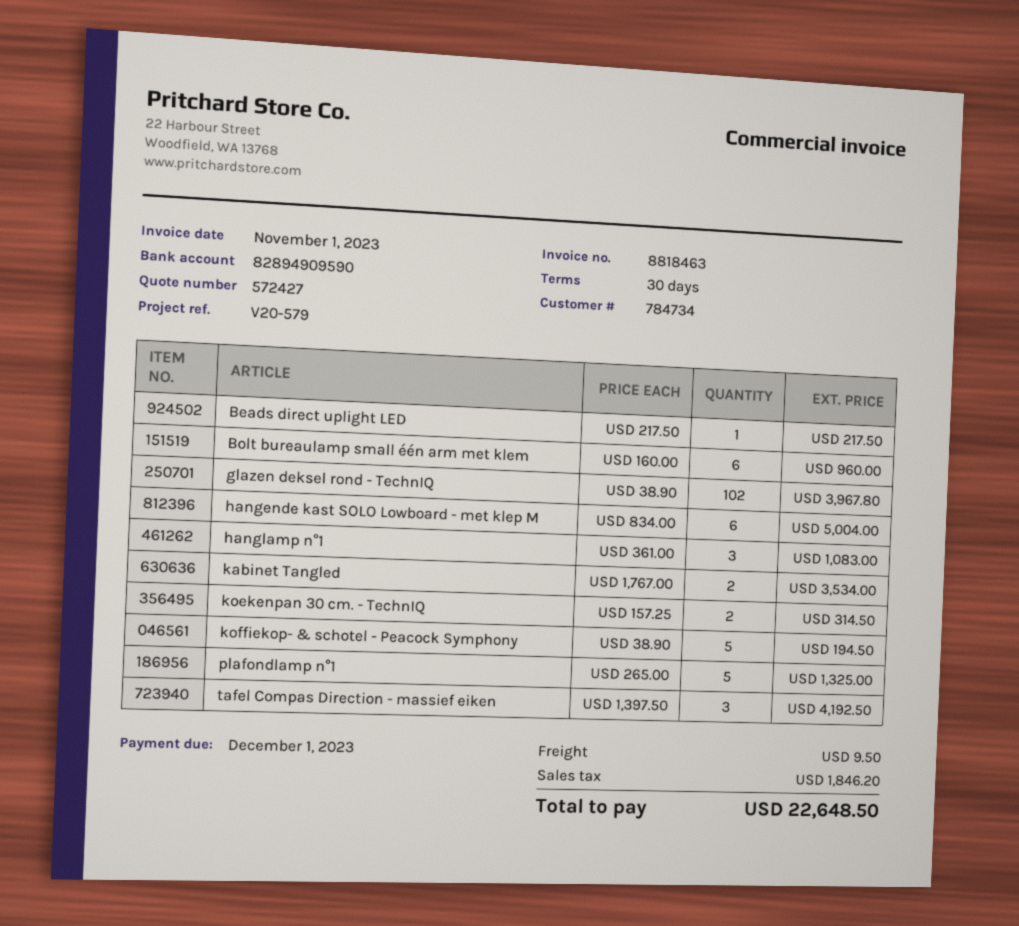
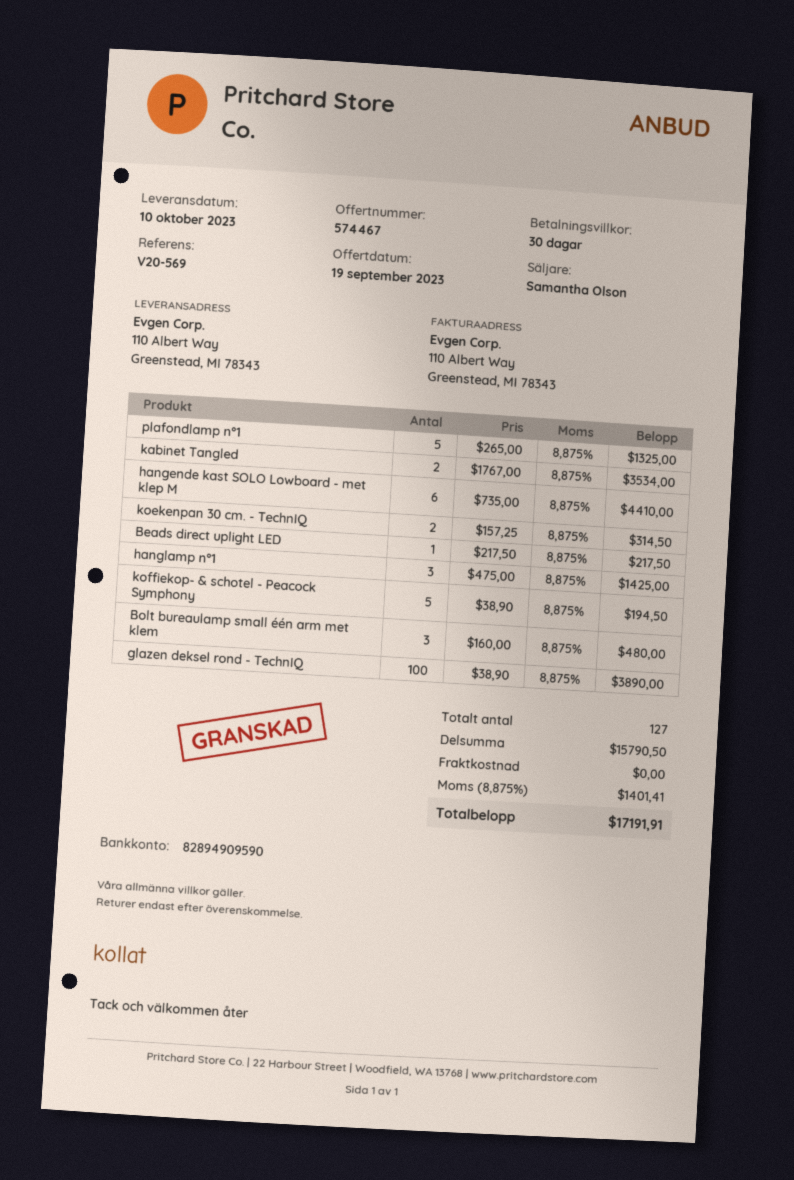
quote number: 572427 -> 574467
reference: V20-579 -> V20-569
Bolt bureaulamp small één arm met klem: 6 x 160.00 = 960.00 -> 3 x 160.00 = 480.00
glazen deksel rond - TechnIQ: 102 x 38.90 = 3967.80 -> 100 x 38.90 = 3890.00
hangende kast SOLO Lowboard - met klep M: 6 x 834.00 = 5004.00 -> 6 x 735.00 = 4410.00
hanglamp n°1: 3 x 361.00 = 1083.00 -> 3 x 475.00 = 1425.00
tafel Compas Direction - massief eiken: 3 x 1397.50 = 4192.50 -> none
shipping: 9.50 -> 0.00
tax: 1846.20 -> 1401.41
total: 22648.50 -> 17191.91

